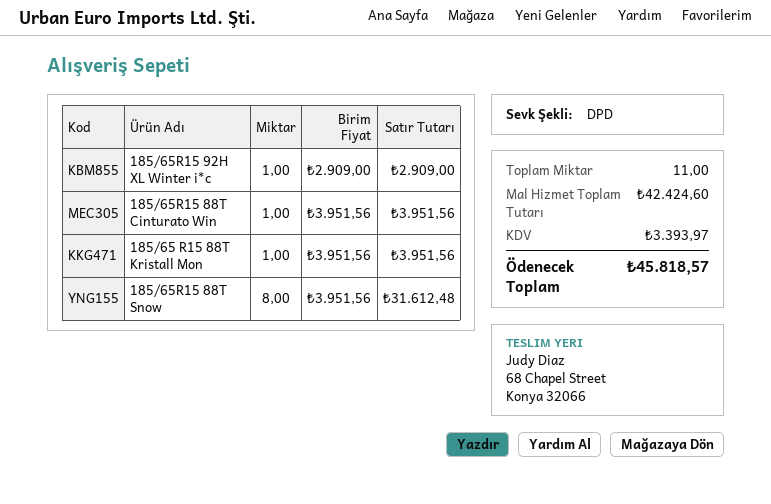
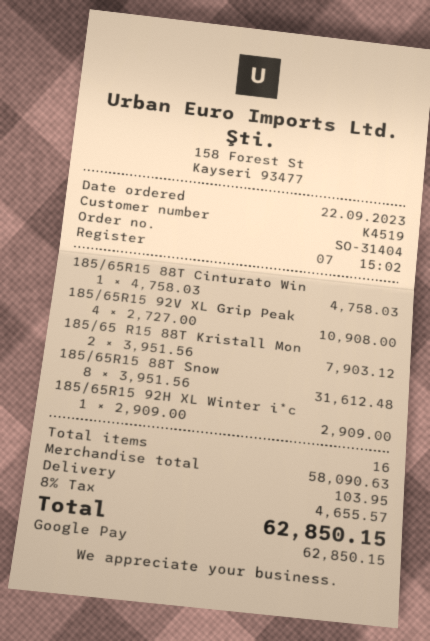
185/65R15 88T Cinturato Win: 1 x 3951.56 = 3951.56 -> 1 x 4758.03 = 4758.03
185/65 R15 88T Kristall Mon: 1 x 3951.56 = 3951.56 -> 2 x 3951.56 = 7903.12
185/65R15 92V XL Grip Peak: none -> 4 x 2727.00 = 10908.00
total quantity: 11 -> 16
subtotal: 42424.60 -> 58090.63
shipping: none -> 103.95
tax: 3393.97 -> 4655.57
total: 45818.57 -> 62850.15

